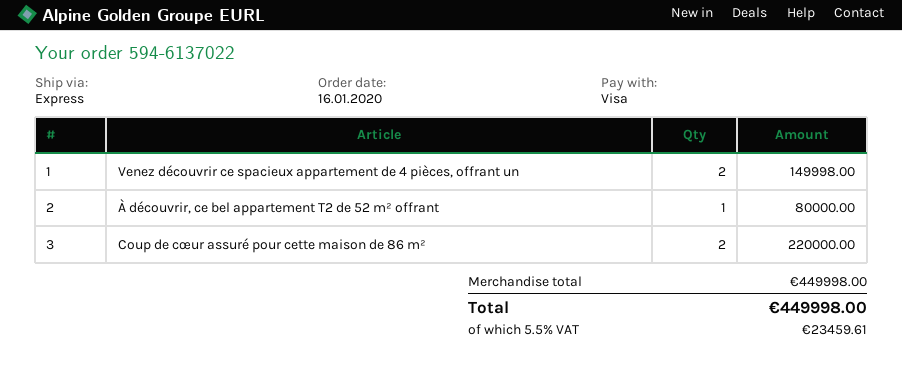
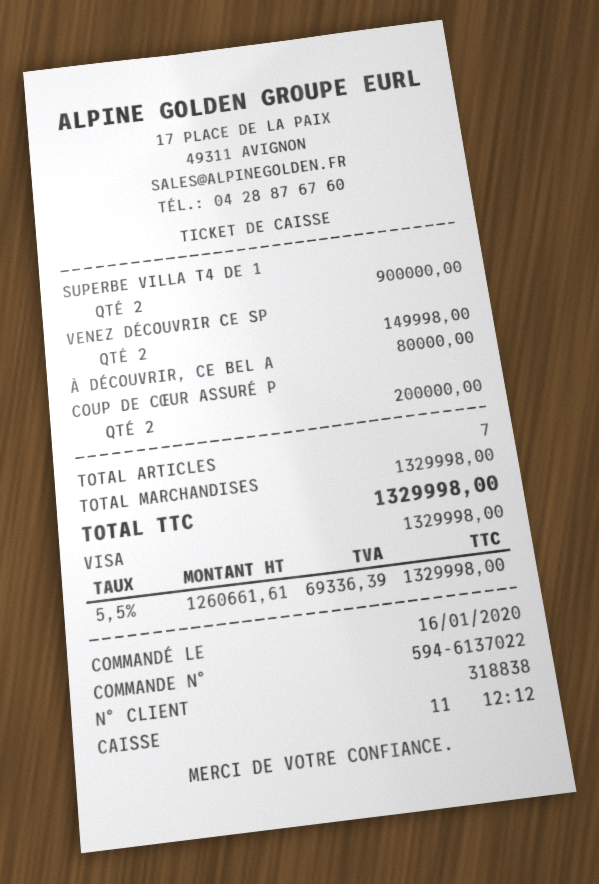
Coup de cœur assuré pour cette maison de 86 m²: 2 for 220000.00 -> 2 for 200000.00
SUPERBE VILLA T4 DE 1: none -> 2 for 900000.00
subtotal: 449998.00 -> 1329998.00
tax: 5.5% = 23459.61 -> 5.5% = 69336.39
total: 449998.00 -> 1329998.00

